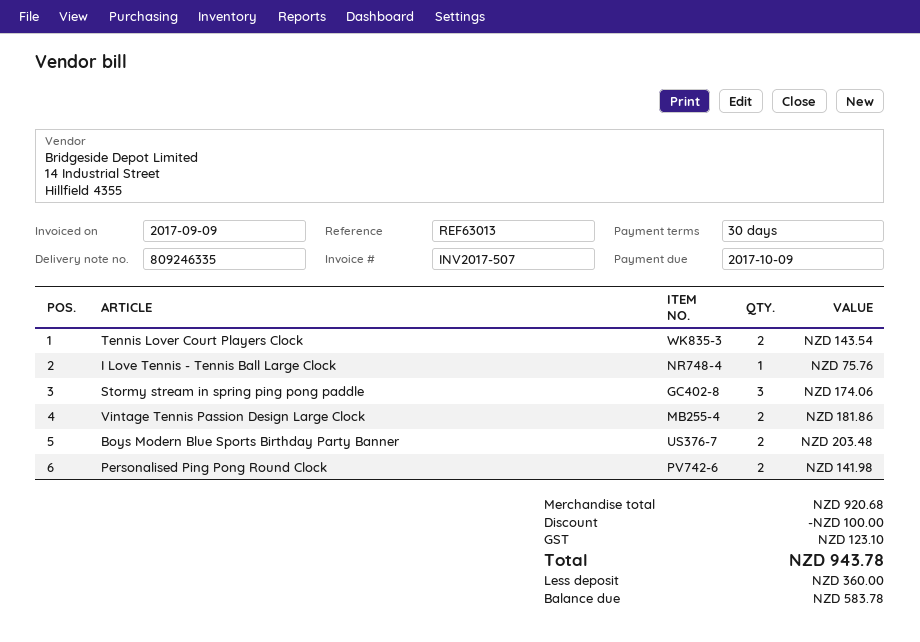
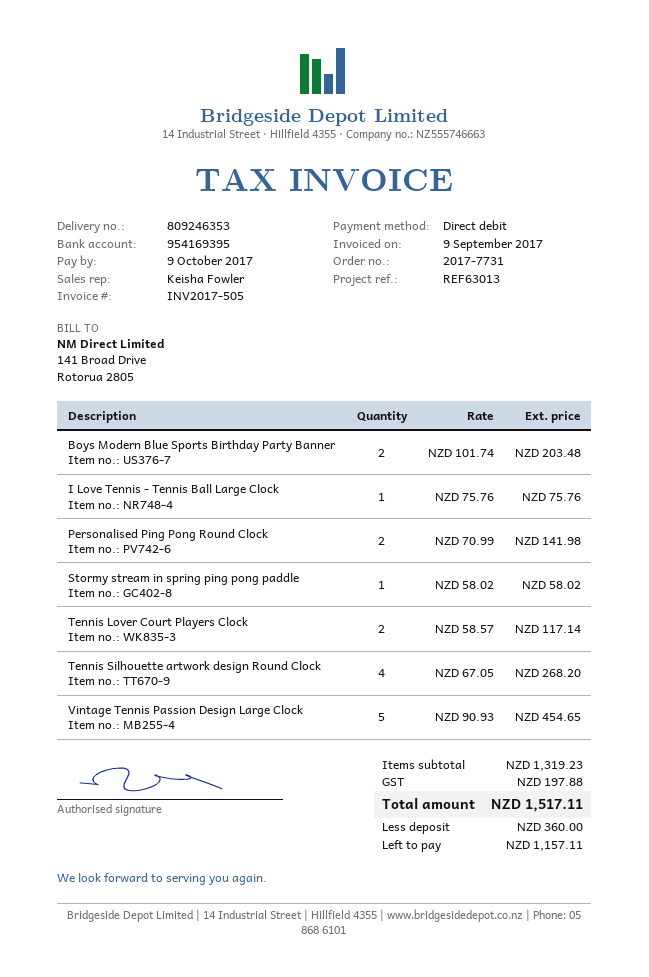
delivery note number: 809246335 -> 809246353
invoice number: INV2017-507 -> INV2017-505
Tennis Lover Court Players Clock: 2 for 143.54 -> 2 for 117.14
Stormy stream in spring ping pong paddle: 3 for 174.06 -> 1 for 58.02
Vintage Tennis Passion Design Large Clock: 2 for 181.86 -> 5 for 454.65
Tennis Silhouette artwork design Round Clock: none -> 4 for 268.20
subtotal: 920.68 -> 1319.23
discount: 100.00 -> none
tax: 123.10 -> 197.88
total: 943.78 -> 1517.11
balance: 583.78 -> 1157.11

